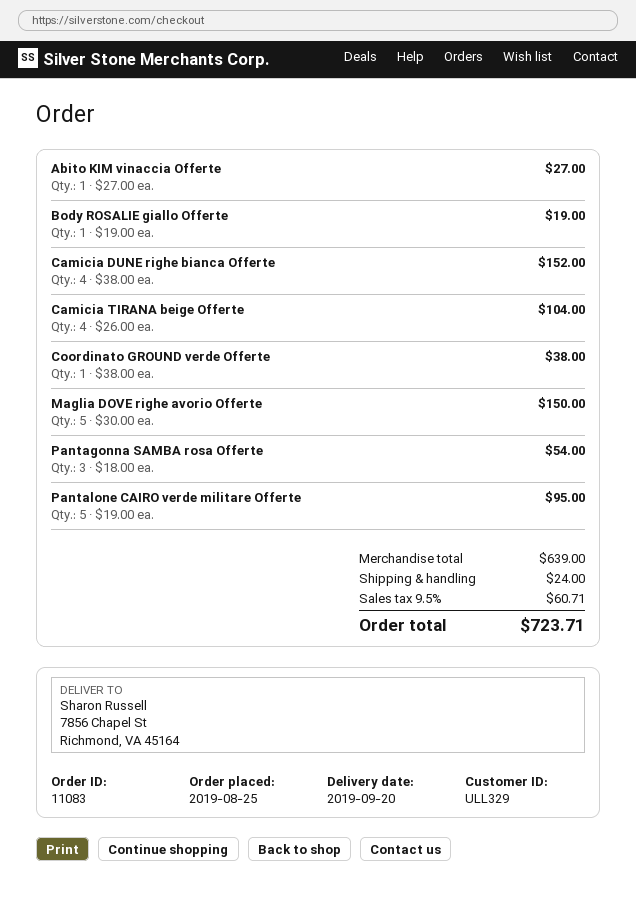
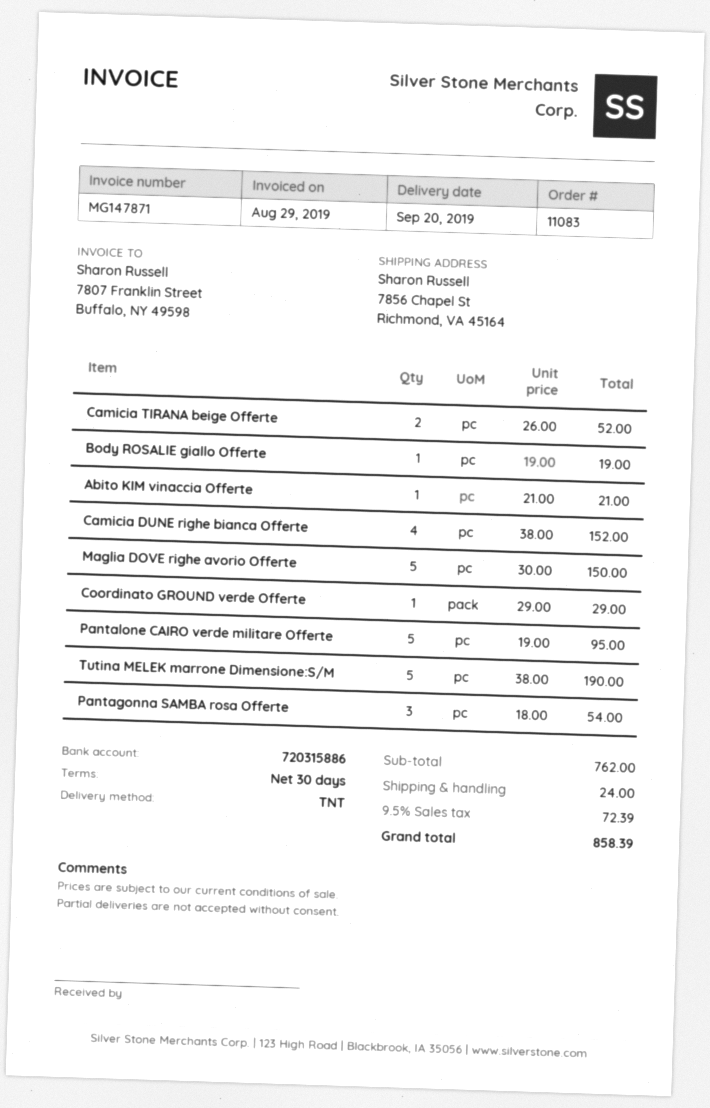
Abito KIM vinaccia Offerte: 1 x 27.00 = 27.00 -> 1 x 21.00 = 21.00
Camicia TIRANA beige Offerte: 4 x 26.00 = 104.00 -> 2 x 26.00 = 52.00
Coordinato GROUND verde Offerte: 1 x 38.00 = 38.00 -> 1 x 29.00 = 29.00
Tutina MELEK marrone Dimensione:S/M: none -> 5 x 38.00 = 190.00
subtotal: 639.00 -> 762.00
tax: 9.5% = 60.71 -> 9.5% = 72.39
total: 723.71 -> 858.39

